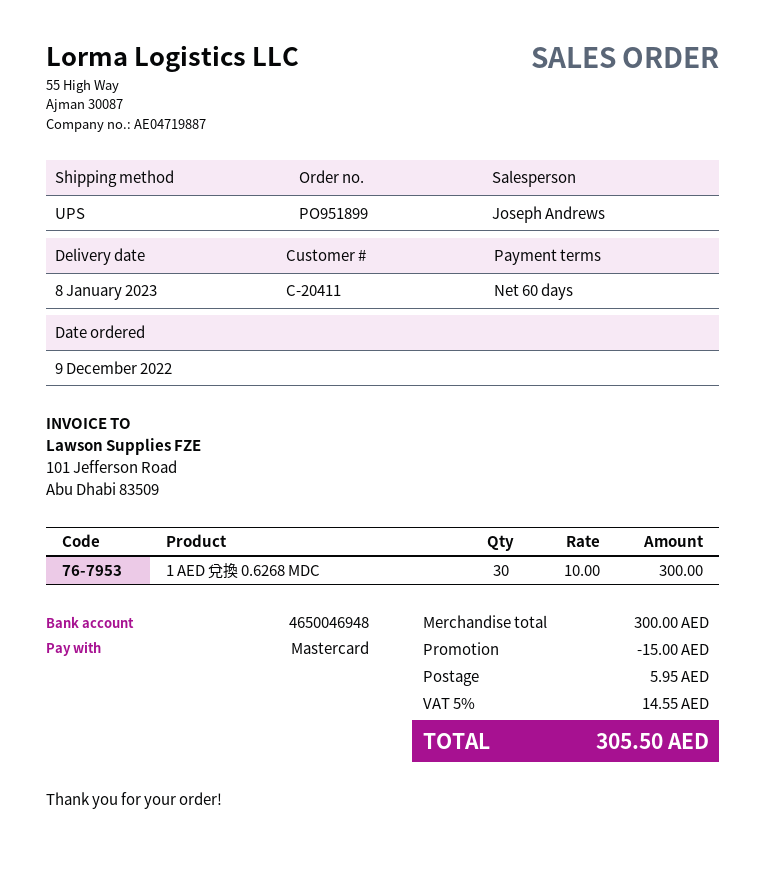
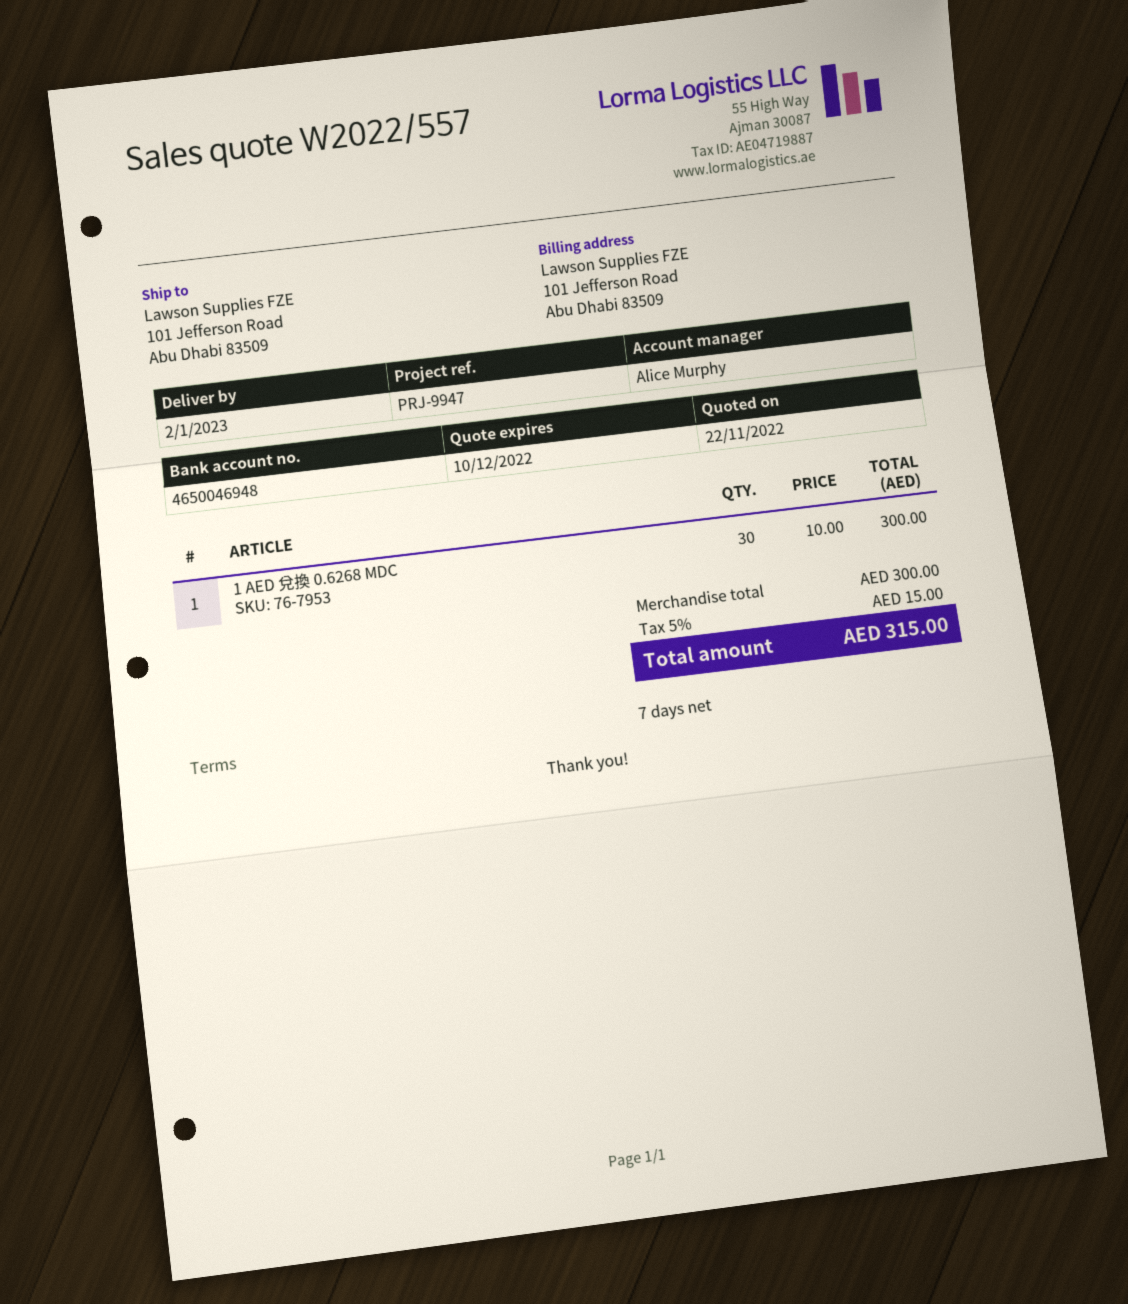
delivery date: 2023-01-08 -> 2023-01-02
payment terms: 60 days -> 7 days
sales rep: Joseph Andrews -> Alice Murphy
discount: 15.00 -> none
shipping: 5.95 -> none
tax: 5% = 14.55 -> 5% = 15.00
total: 305.50 -> 315.00

